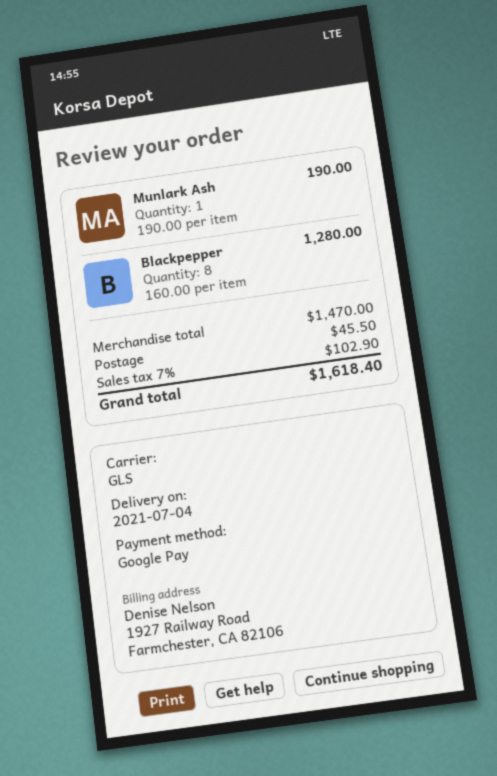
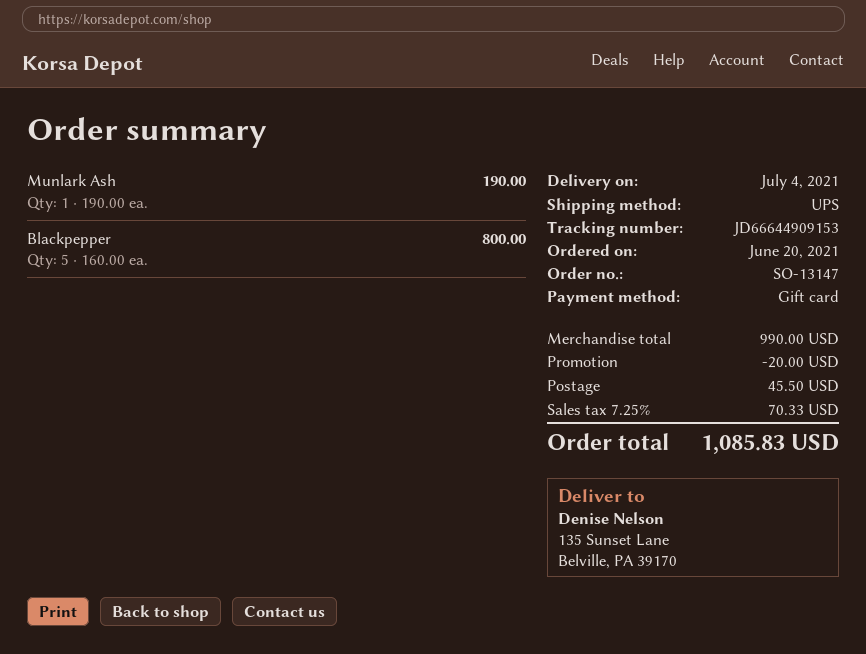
payment method: Google Pay -> gift card
shipping method: GLS -> UPS
Blackpepper: 8 x 160.00 = 1280.00 -> 5 x 160.00 = 800.00
subtotal: 1470.00 -> 990.00
discount: none -> 20.00
tax: 7% = 102.90 -> 7.25% = 70.33
total: 1618.40 -> 1085.83

